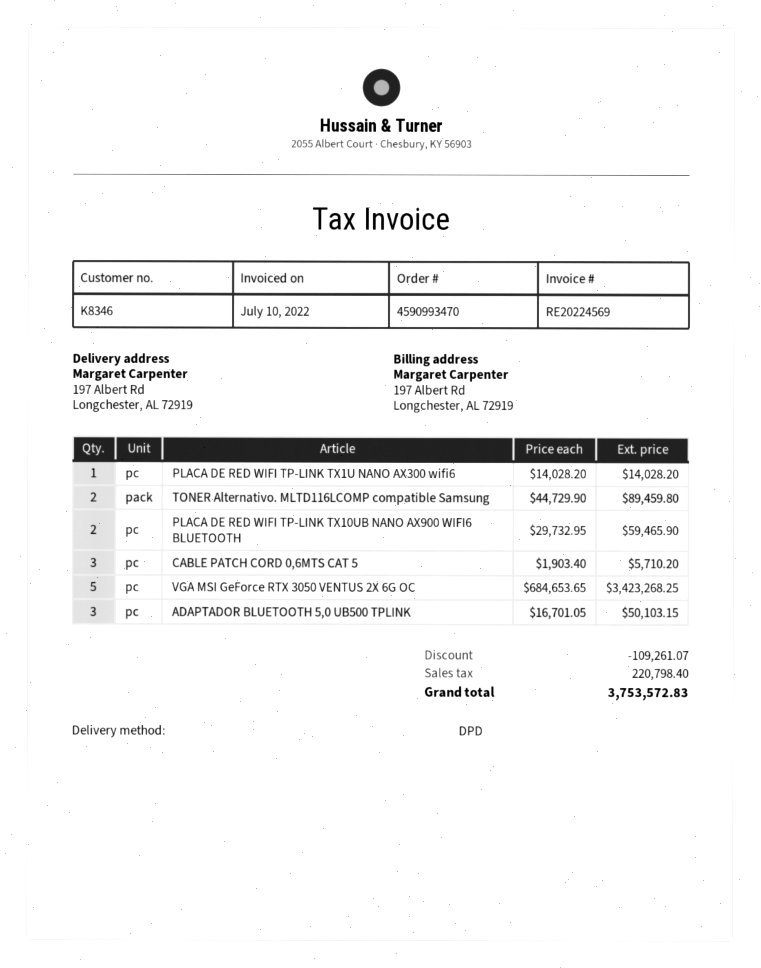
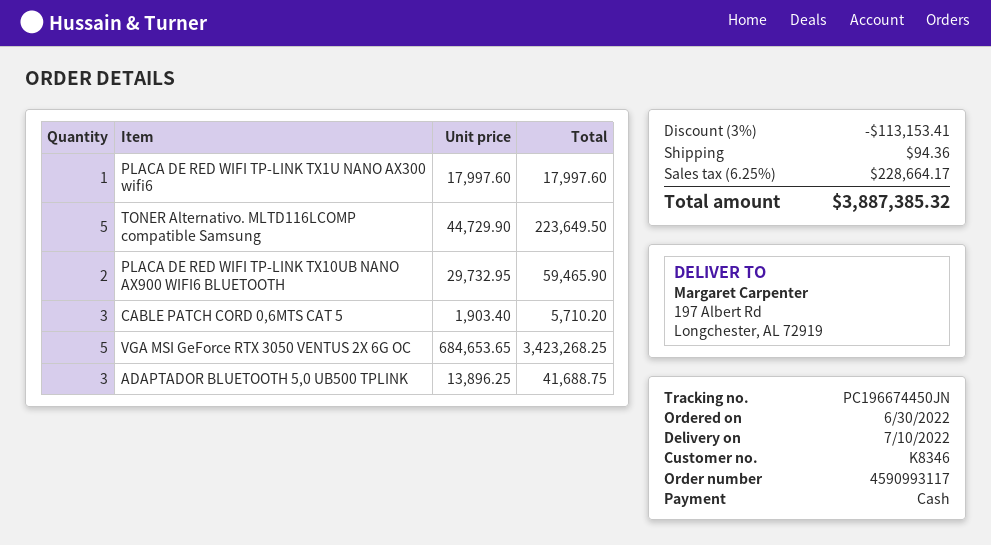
order number: 4590993470 -> 4590993117
PLACA DE RED WIFI TP-LINK TX1U NANO AX300 wifi6: 1 x 14028.20 = 14028.20 -> 1 x 17997.60 = 17997.60
TONER Alternativo. MLTD116LCOMP compatible Samsung: 2 x 44729.90 = 89459.80 -> 5 x 44729.90 = 223649.50
ADAPTADOR BLUETOOTH 5,0 UB500 TPLINK: 3 x 16701.05 = 50103.15 -> 3 x 13896.25 = 41688.75
discount: 109261.07 -> 113153.41
shipping: none -> 94.36
tax: 220798.40 -> 228664.17
total: 3753572.83 -> 3887385.32

